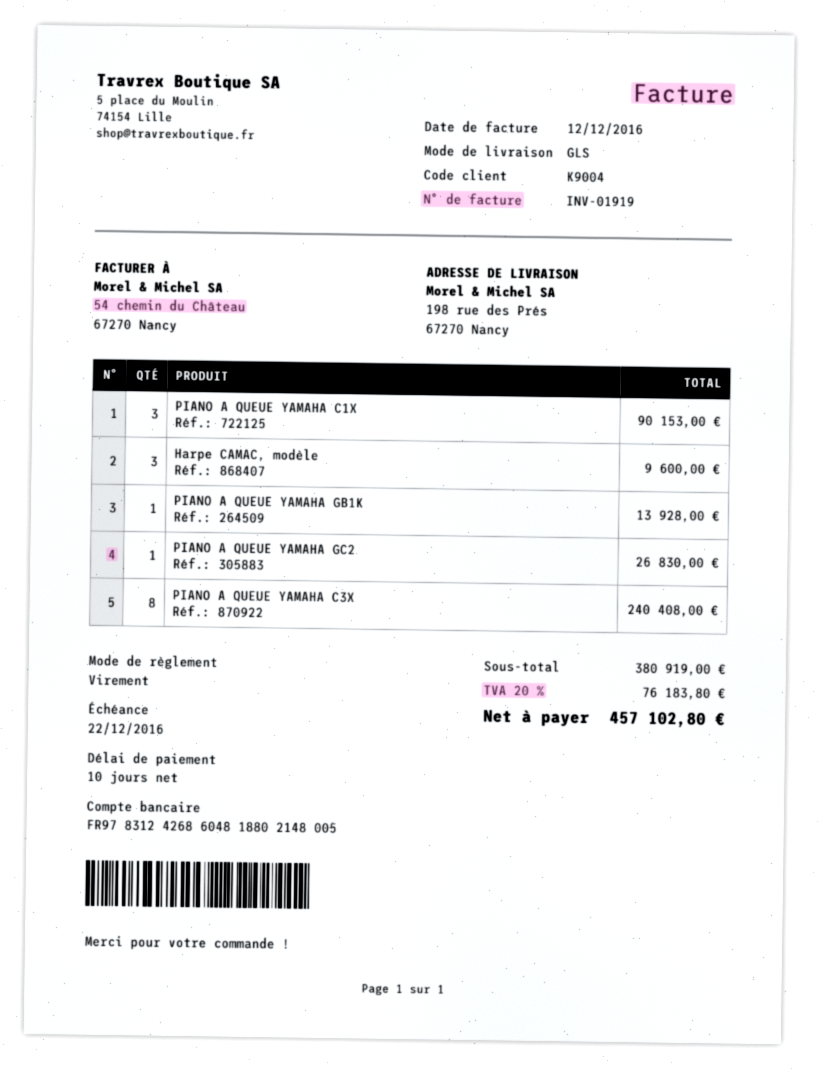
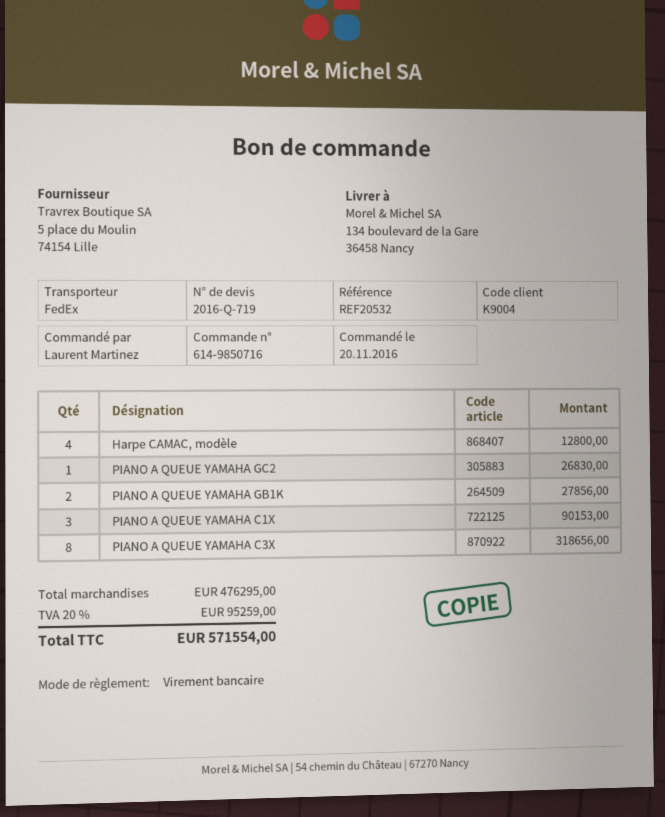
shipping method: GLS -> FedEx
ship to: 198 rue des Prés, 67270 Nancy -> 134 boulevard de la Gare, 36458 Nancy
Harpe CAMAC, modèle: 3 for 9600.00 -> 4 for 12800.00
PIANO A QUEUE YAMAHA GB1K: 1 for 13928.00 -> 2 for 27856.00
PIANO A QUEUE YAMAHA C3X: 8 for 240408.00 -> 8 for 318656.00
subtotal: 380919.00 -> 476295.00
tax: 20% = 76183.80 -> 20% = 95259.00
total: 457102.80 -> 571554.00

